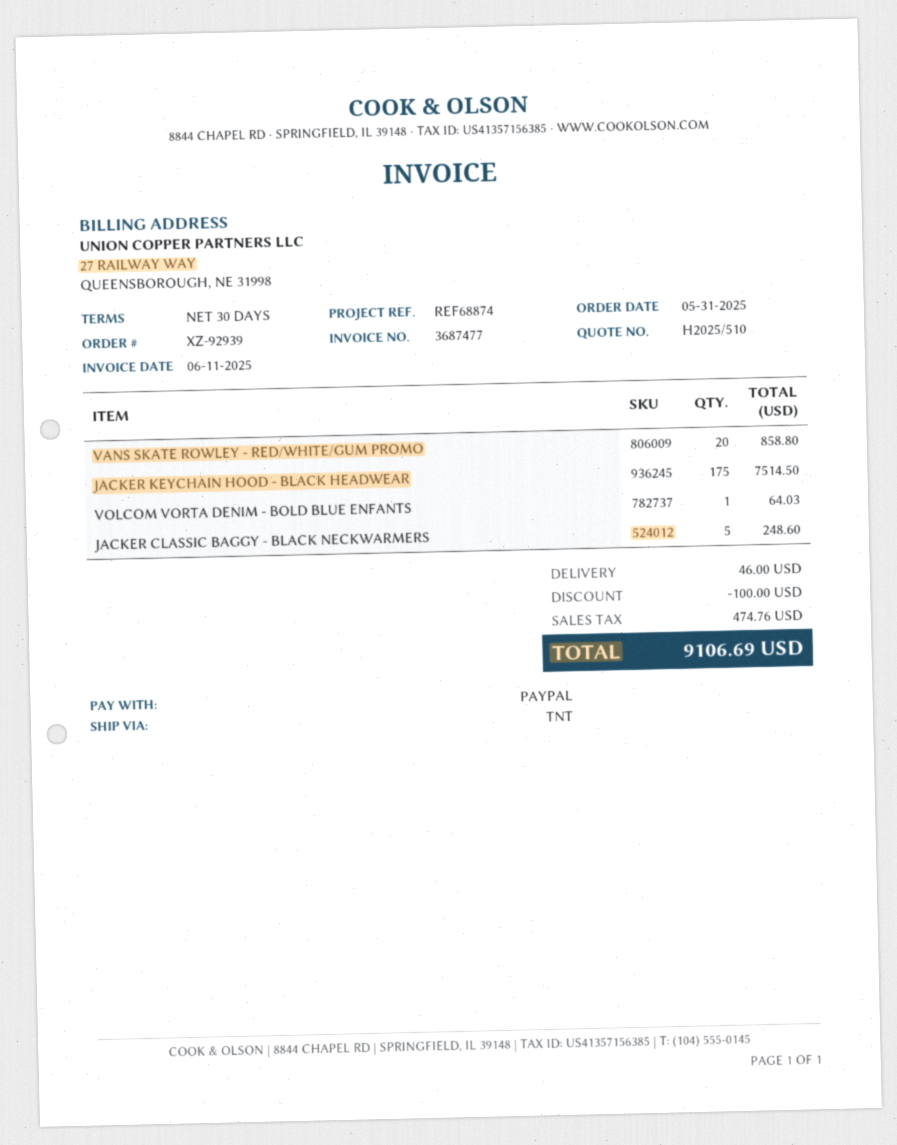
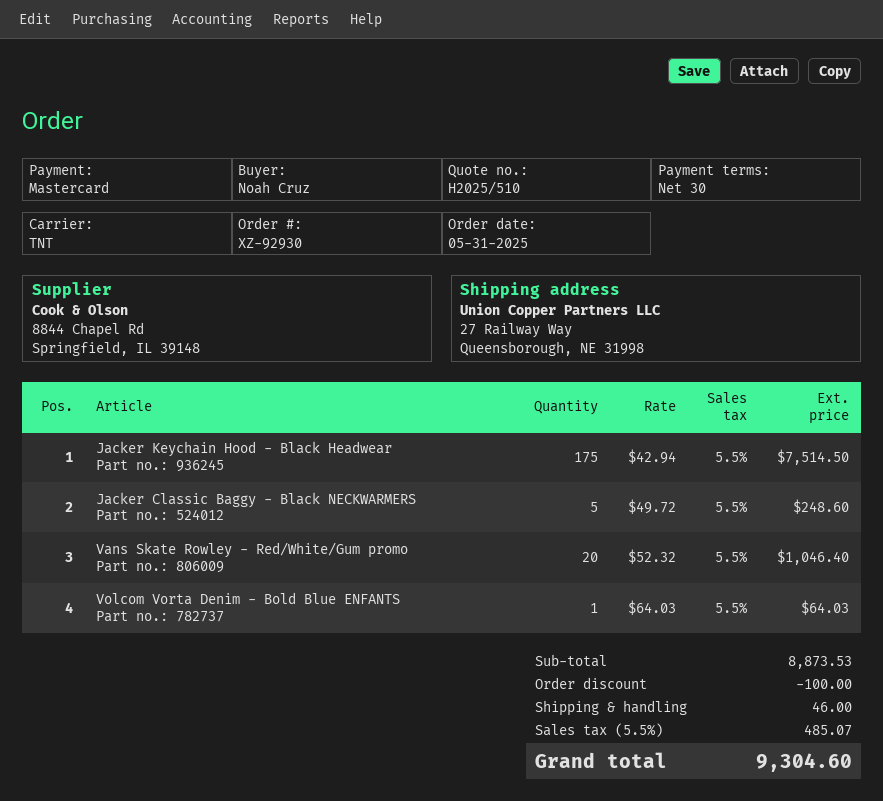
order number: XZ-92939 -> XZ-92930
payment method: PayPal -> Mastercard
VANS SKATE ROWLEY - RED/WHITE/GUM PROMO: 20 for 858.80 -> 20 for 1046.40
tax: 474.76 -> 485.07
total: 9106.69 -> 9304.60

